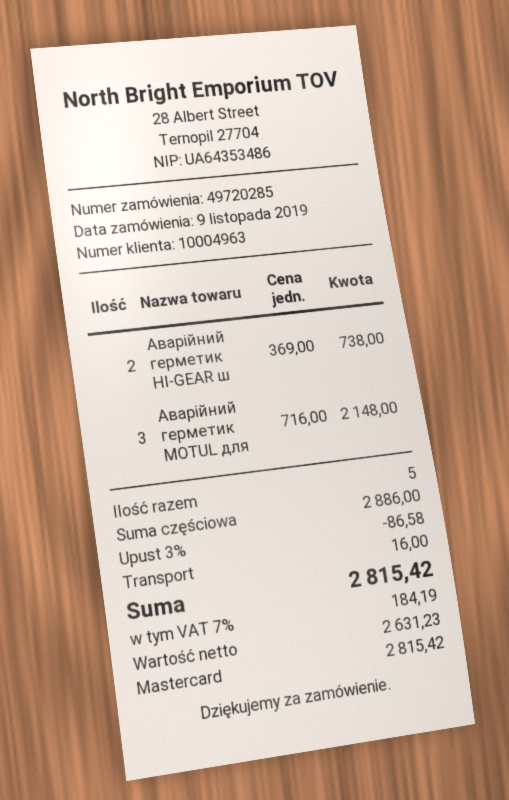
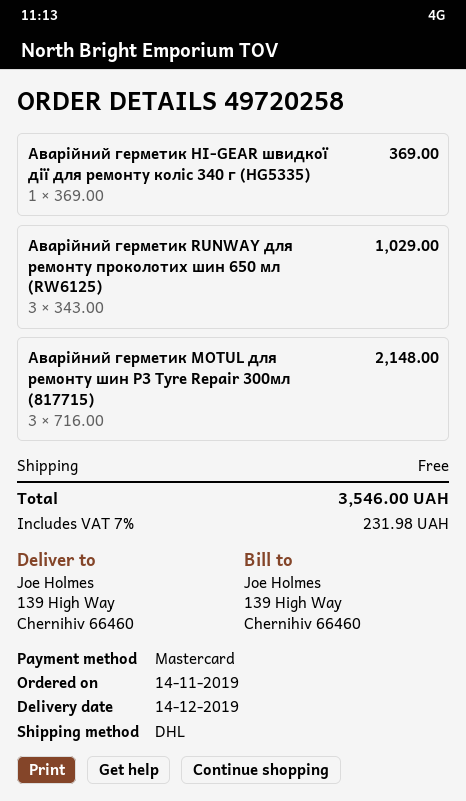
order number: 49720285 -> 49720258
order date: 2019-11-09 -> 2019-11-14
Аварійний герметик HI-GEAR ш: 2 x 369.00 = 738.00 -> 1 x 369.00 = 369.00
Аварійний герметик RUNWAY для ремонту проколотих шин 650 мл (RW6125): none -> 3 x 343.00 = 1029.00
discount: 3% = 86.58 -> none
shipping: 16.00 -> 0.00
tax: 7% = 184.19 -> 7% = 231.98
total: 2815.42 -> 3546.00

